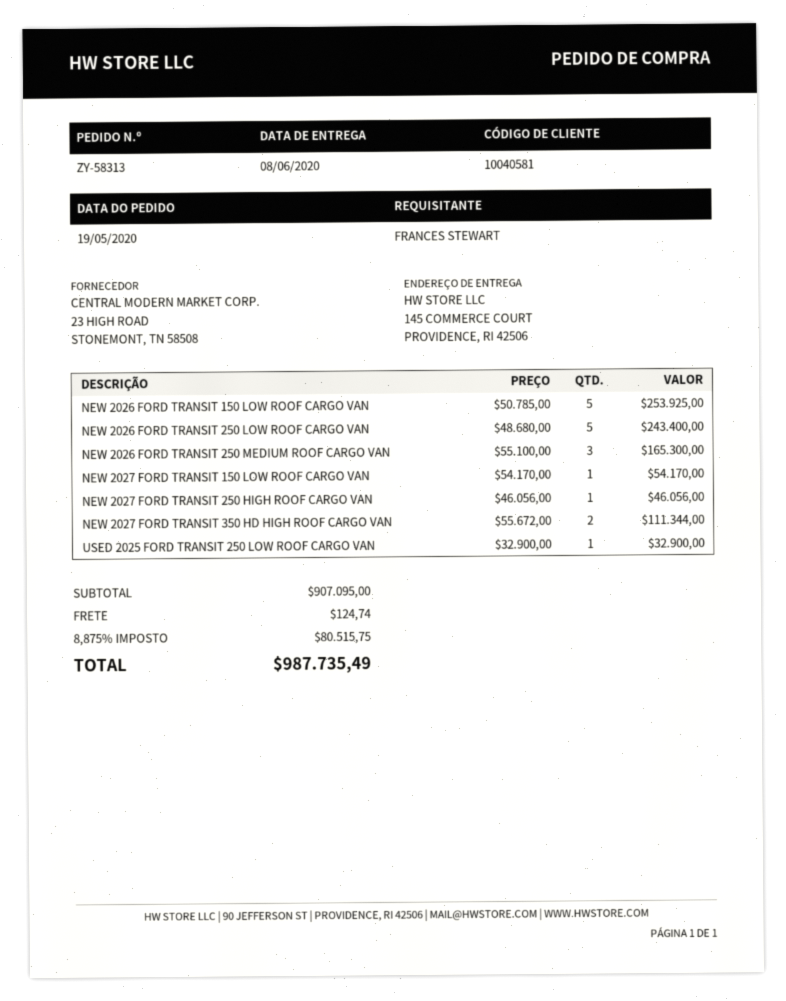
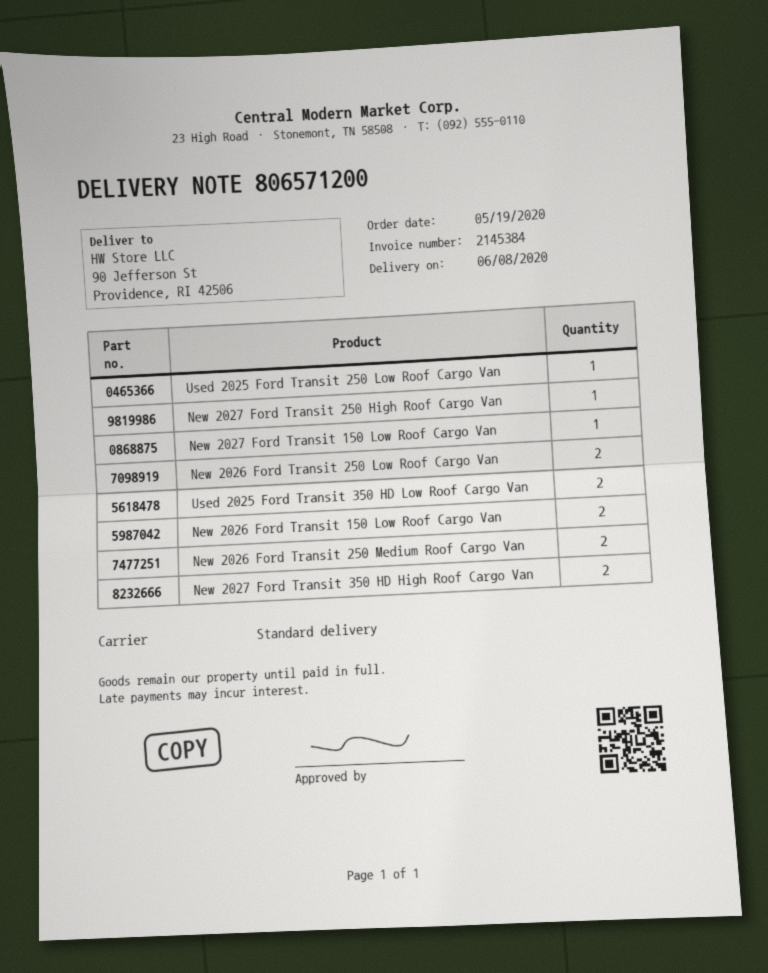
ship to: 145 COMMERCE COURT, PROVIDENCE, RI 42506 -> 90 Jefferson St, Providence, RI 42506
NEW 2026 FORD TRANSIT 150 LOW ROOF CARGO VAN: 5 -> 2
NEW 2026 FORD TRANSIT 250 LOW ROOF CARGO VAN: 5 -> 2
NEW 2026 FORD TRANSIT 250 MEDIUM ROOF CARGO VAN: 3 -> 2
Used 2025 Ford Transit 350 HD Low Roof Cargo Van: none -> 2

